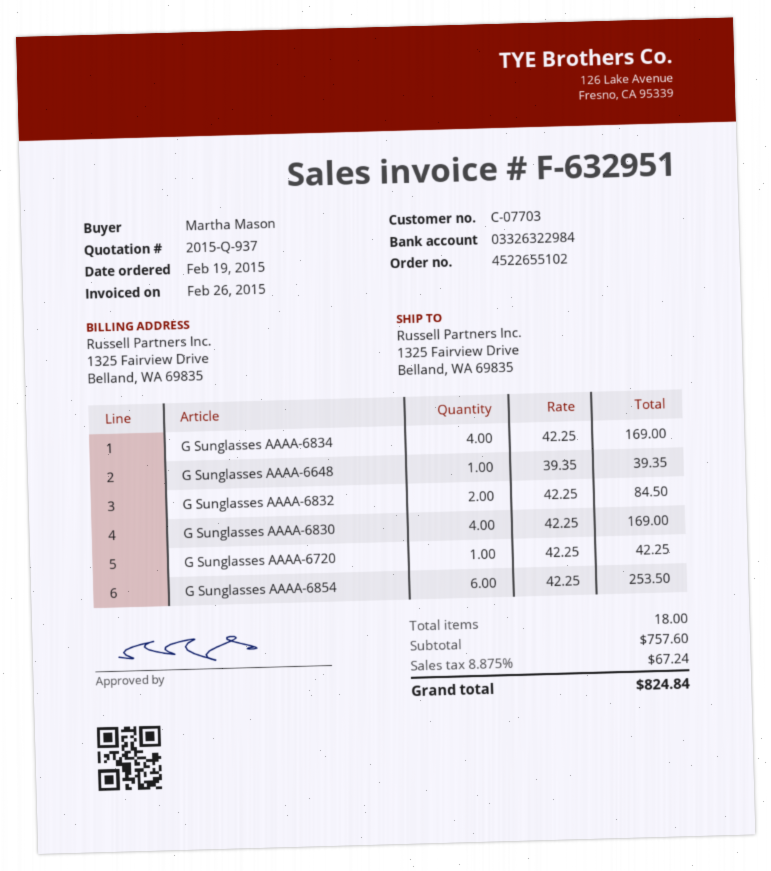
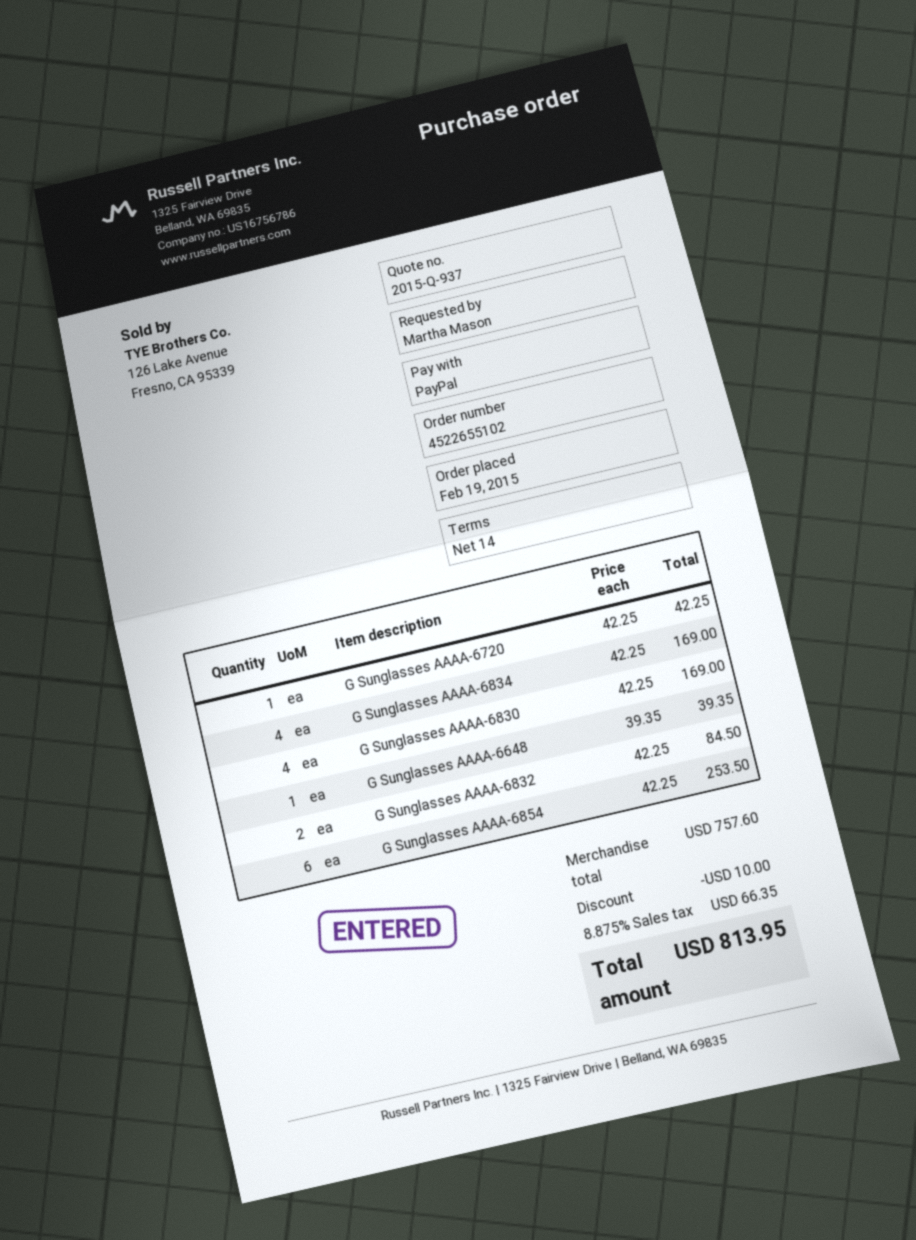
discount: none -> 10.00
tax: 8.875% = 67.24 -> 8.875% = 66.35
total: 824.84 -> 813.95

